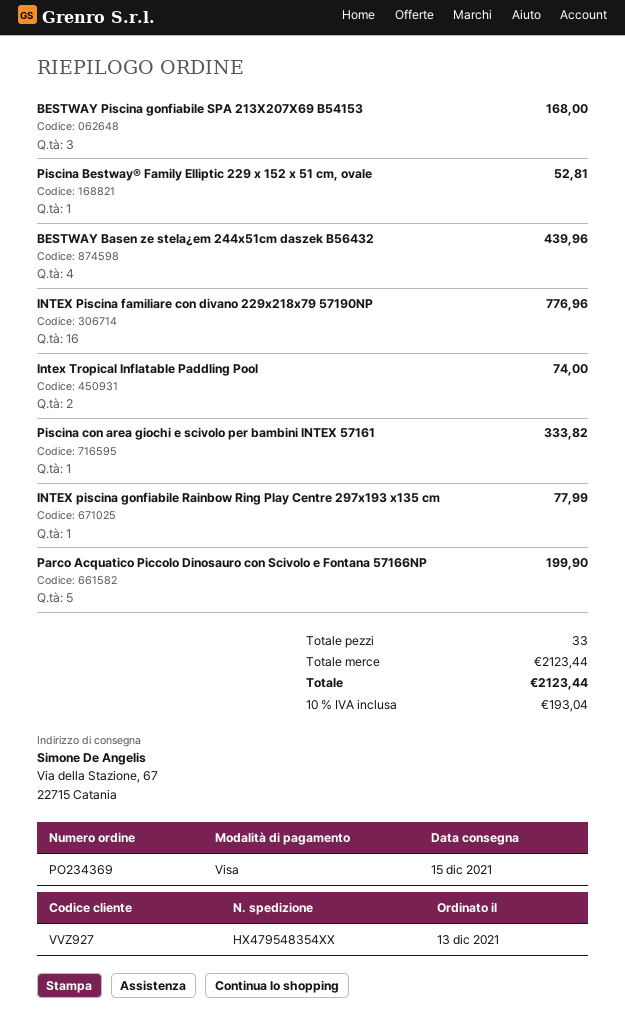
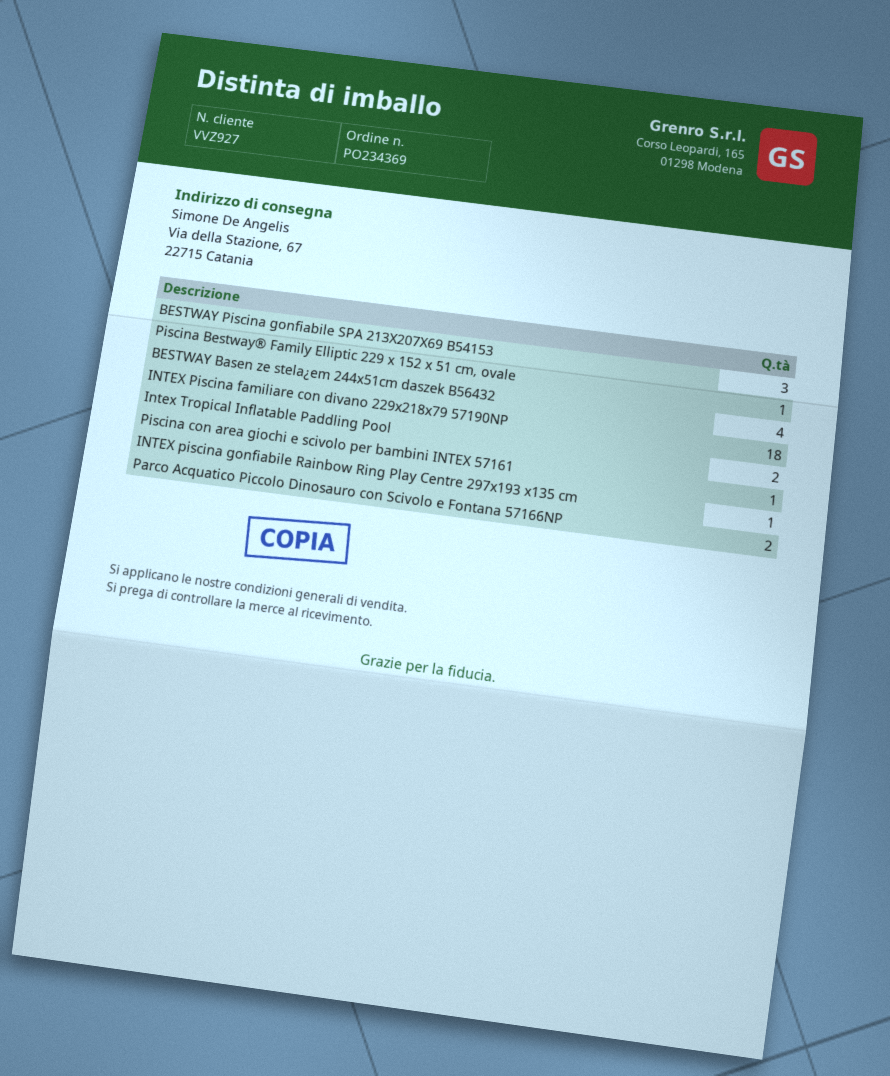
INTEX Piscina familiare con divano 229x218x79 57190NP: 16 -> 18
Parco Acquatico Piccolo Dinosauro con Scivolo e Fontana 57166NP: 5 -> 2

